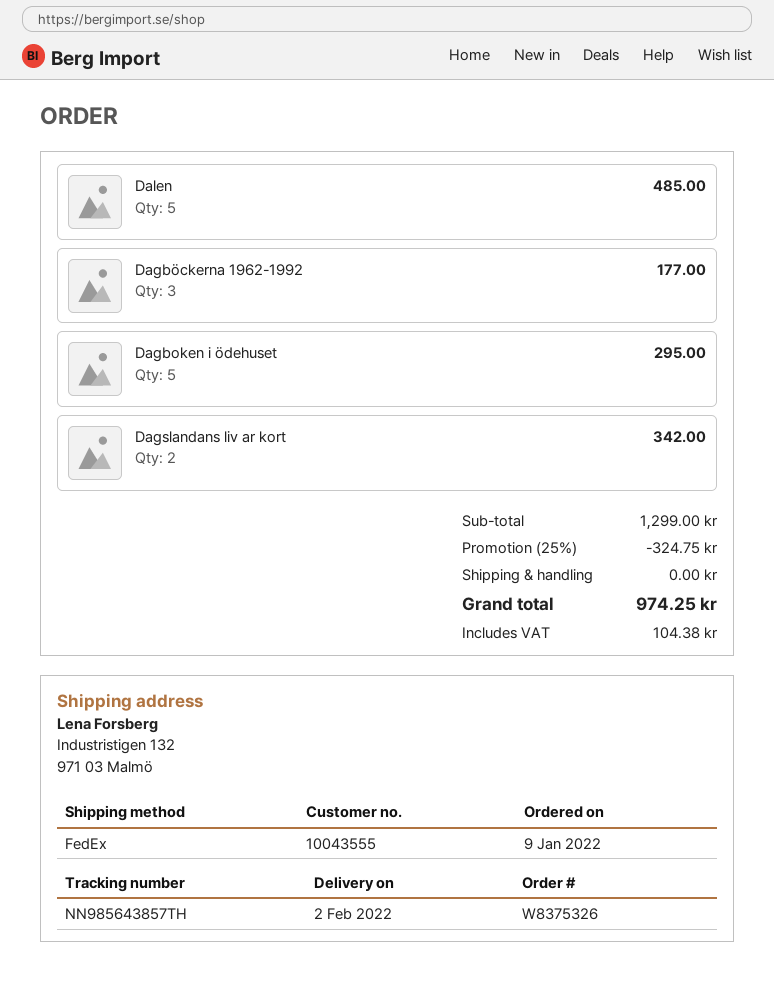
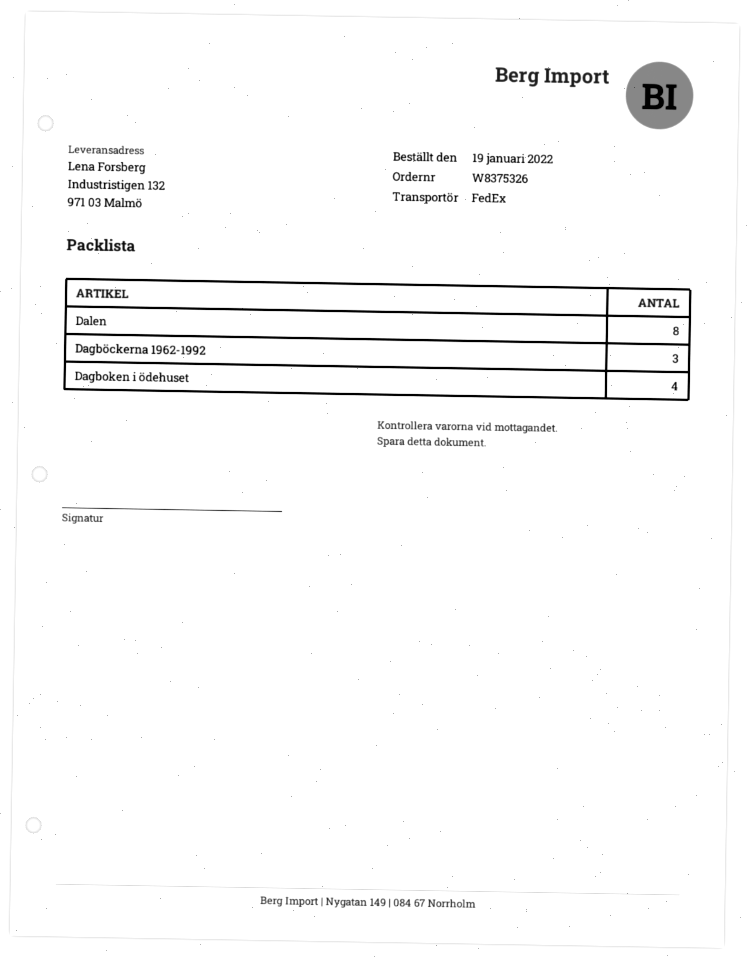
order date: 2022-01-09 -> 2022-01-19
Dalen: 5 -> 8
Dagboken i ödehuset: 5 -> 4
Dagslandans liv ar kort: 2 -> none

